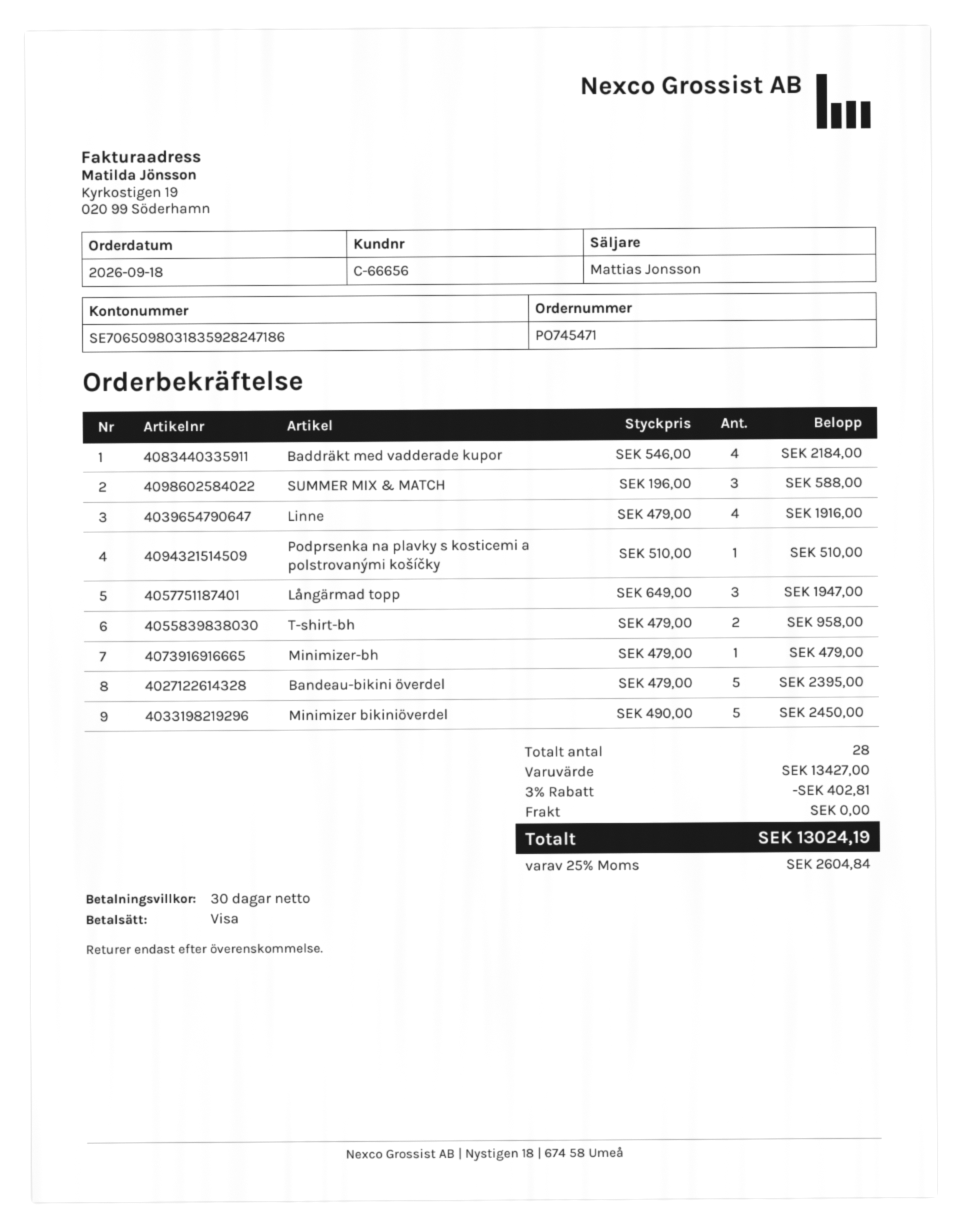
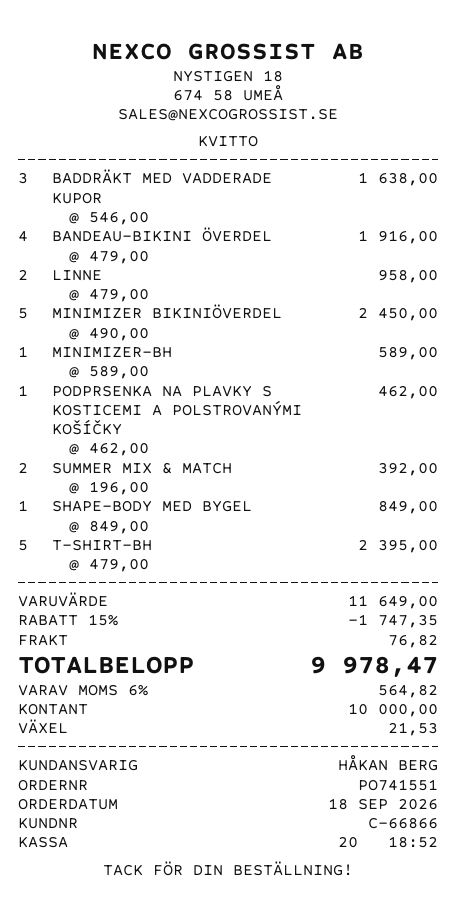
order number: PO745471 -> PO741551
customer number: C-66656 -> C-66866
sales rep: Mattias Jonsson -> HÅKAN BERG
payment method: Visa -> cash
Baddräkt med vadderade kupor: 4 x 546.00 = 2184.00 -> 3 x 546.00 = 1638.00
SUMMER MIX & MATCH: 3 x 196.00 = 588.00 -> 2 x 196.00 = 392.00
Linne: 4 x 479.00 = 1916.00 -> 2 x 479.00 = 958.00
Podprsenka na plavky s kosticemi a polstrovanými košíčky: 1 x 510.00 = 510.00 -> 1 x 462.00 = 462.00
Långärmad topp: 3 x 649.00 = 1947.00 -> none
T-shirt-bh: 2 x 479.00 = 958.00 -> 5 x 479.00 = 2395.00
Minimizer-bh: 1 x 479.00 = 479.00 -> 1 x 589.00 = 589.00
Bandeau-bikini överdel: 5 x 479.00 = 2395.00 -> 4 x 479.00 = 1916.00
SHAPE-BODY MED BYGEL: none -> 1 x 849.00 = 849.00
subtotal: 13427.00 -> 11649.00
discount: 3% = 402.81 -> 15% = 1747.35
shipping: 0.00 -> 76.82
tax: 25% = 2604.84 -> 6% = 564.82
total: 13024.19 -> 9978.47

